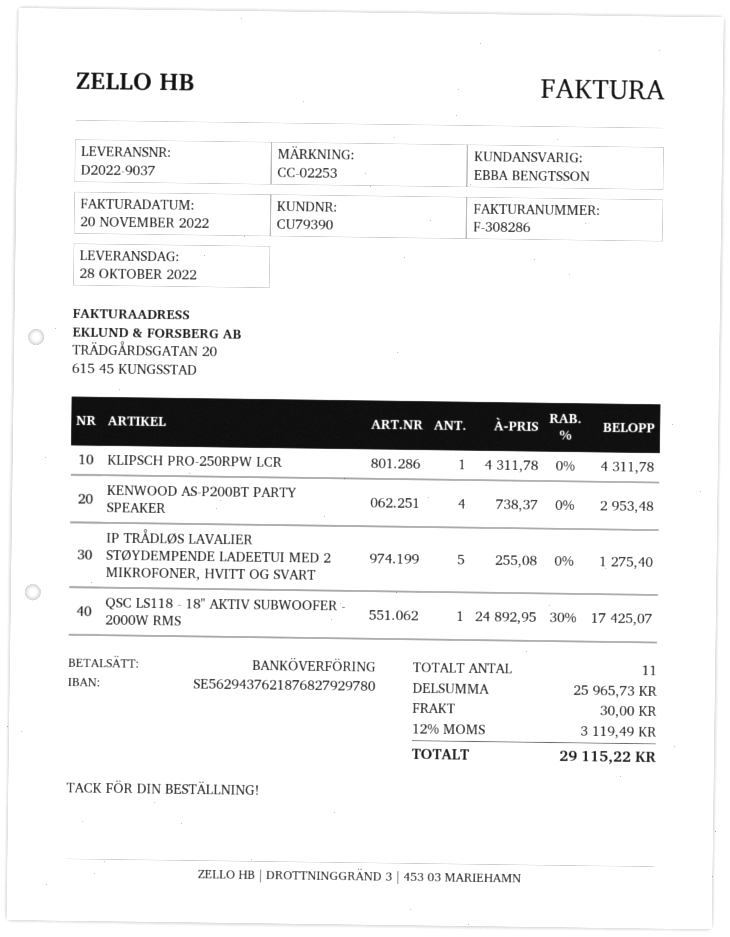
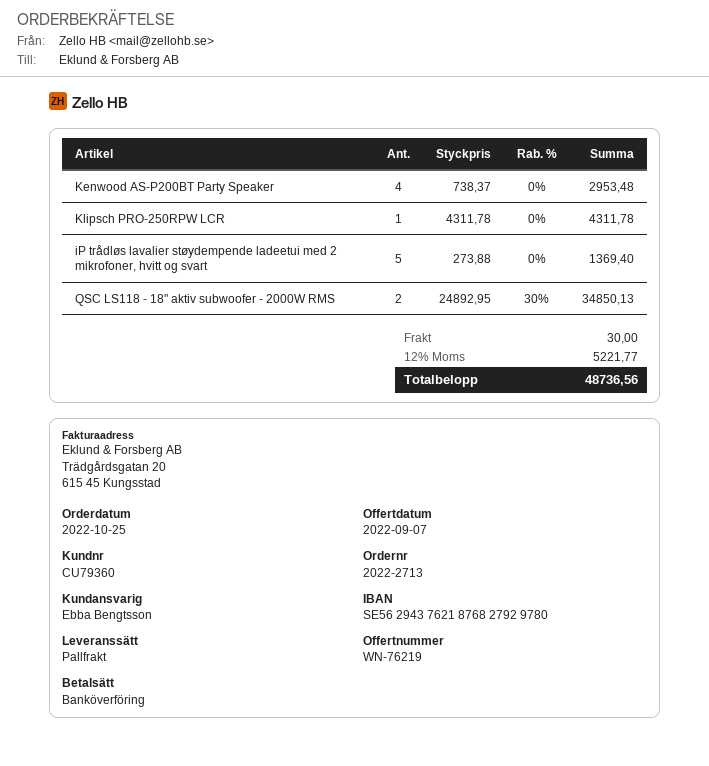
customer number: CU79390 -> CU79360
IP TRÅDLØS LAVALIER STØYDEMPENDE LADEETUI MED 2 MIKROFONER, HVITT OG SVART: 5 x 255.08 = 1275.40 -> 5 x 273.88 = 1369.40
QSC LS118 - 18" AKTIV SUBWOOFER - 2000W RMS: 1 x 24892.95 - 30% = 17425.07 -> 2 x 24892.95 - 30% = 34850.13
tax: 12% = 3119.49 -> 12% = 5221.77
total: 29115.22 -> 48736.56

